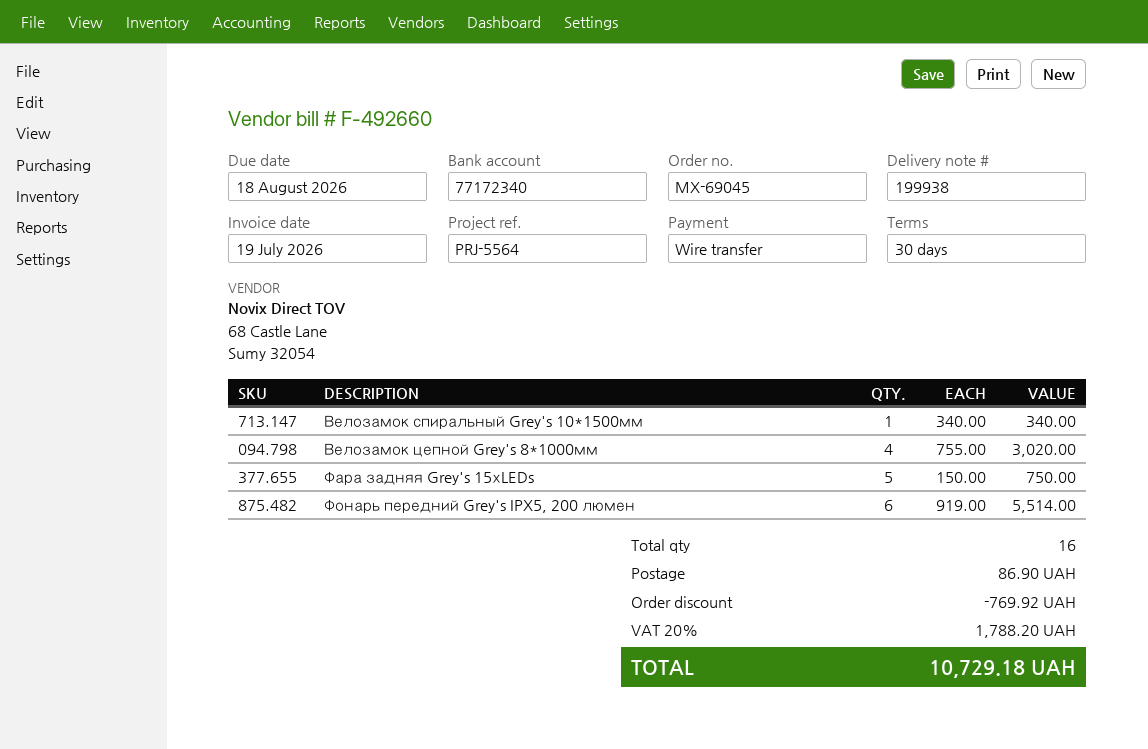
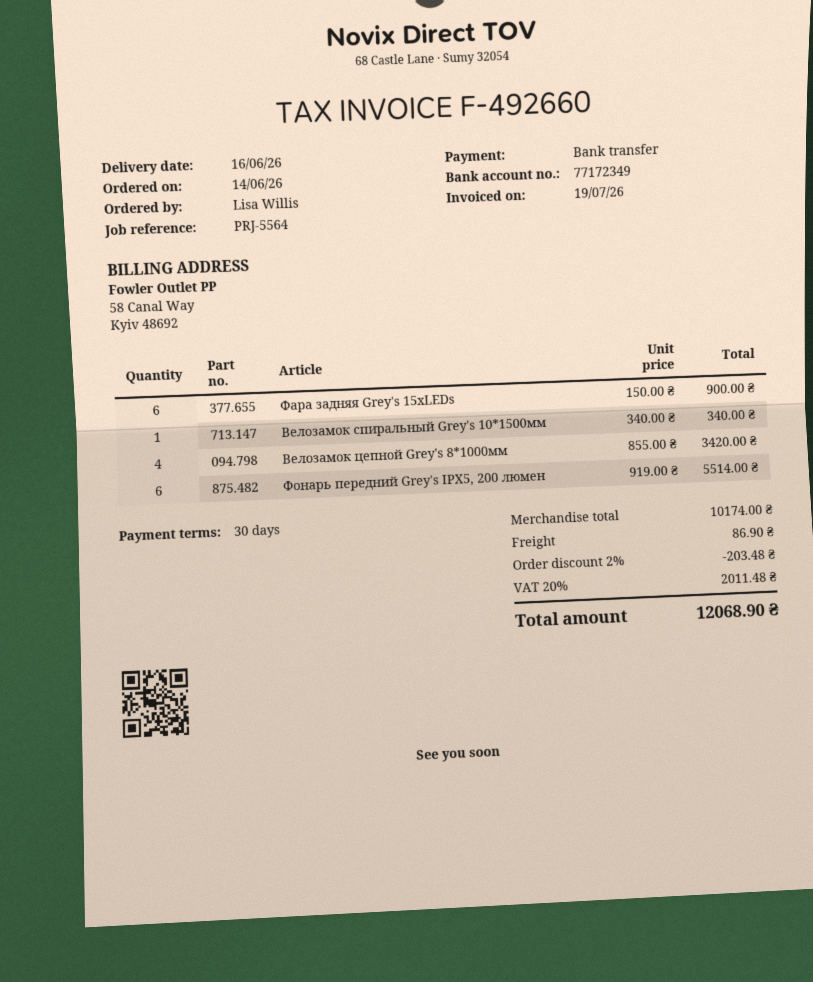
bank account: 77172340 -> 77172349
Велозамок цепной Grey's 8*1000мм: 4 x 755.00 = 3020.00 -> 4 x 855.00 = 3420.00
Фара задняя Grey's 15хLEDs: 5 x 150.00 = 750.00 -> 6 x 150.00 = 900.00
discount: 769.92 -> 203.48
tax: 20% = 1788.20 -> 20% = 2011.48
total: 10729.18 -> 12068.90

